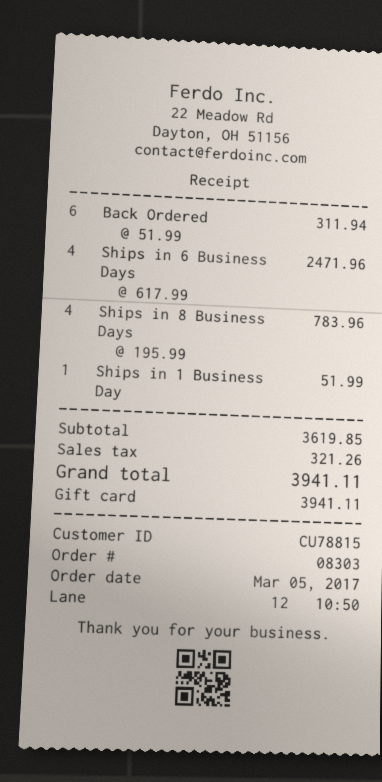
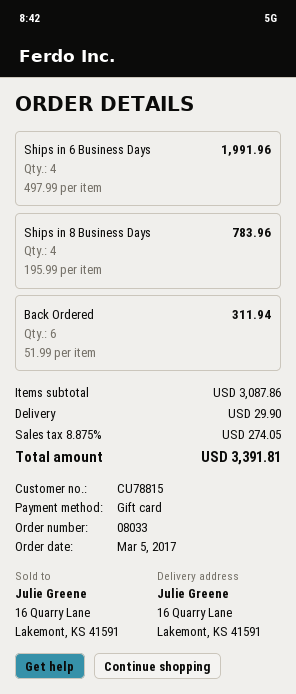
order number: 08303 -> 08033
Ships in 6 Business Days: 4 x 617.99 = 2471.96 -> 4 x 497.99 = 1991.96
Ships in 1 Business Day: 1 x 51.99 = 51.99 -> none
subtotal: 3619.85 -> 3087.86
shipping: none -> 29.90
tax: 321.26 -> 274.05
total: 3941.11 -> 3391.81

